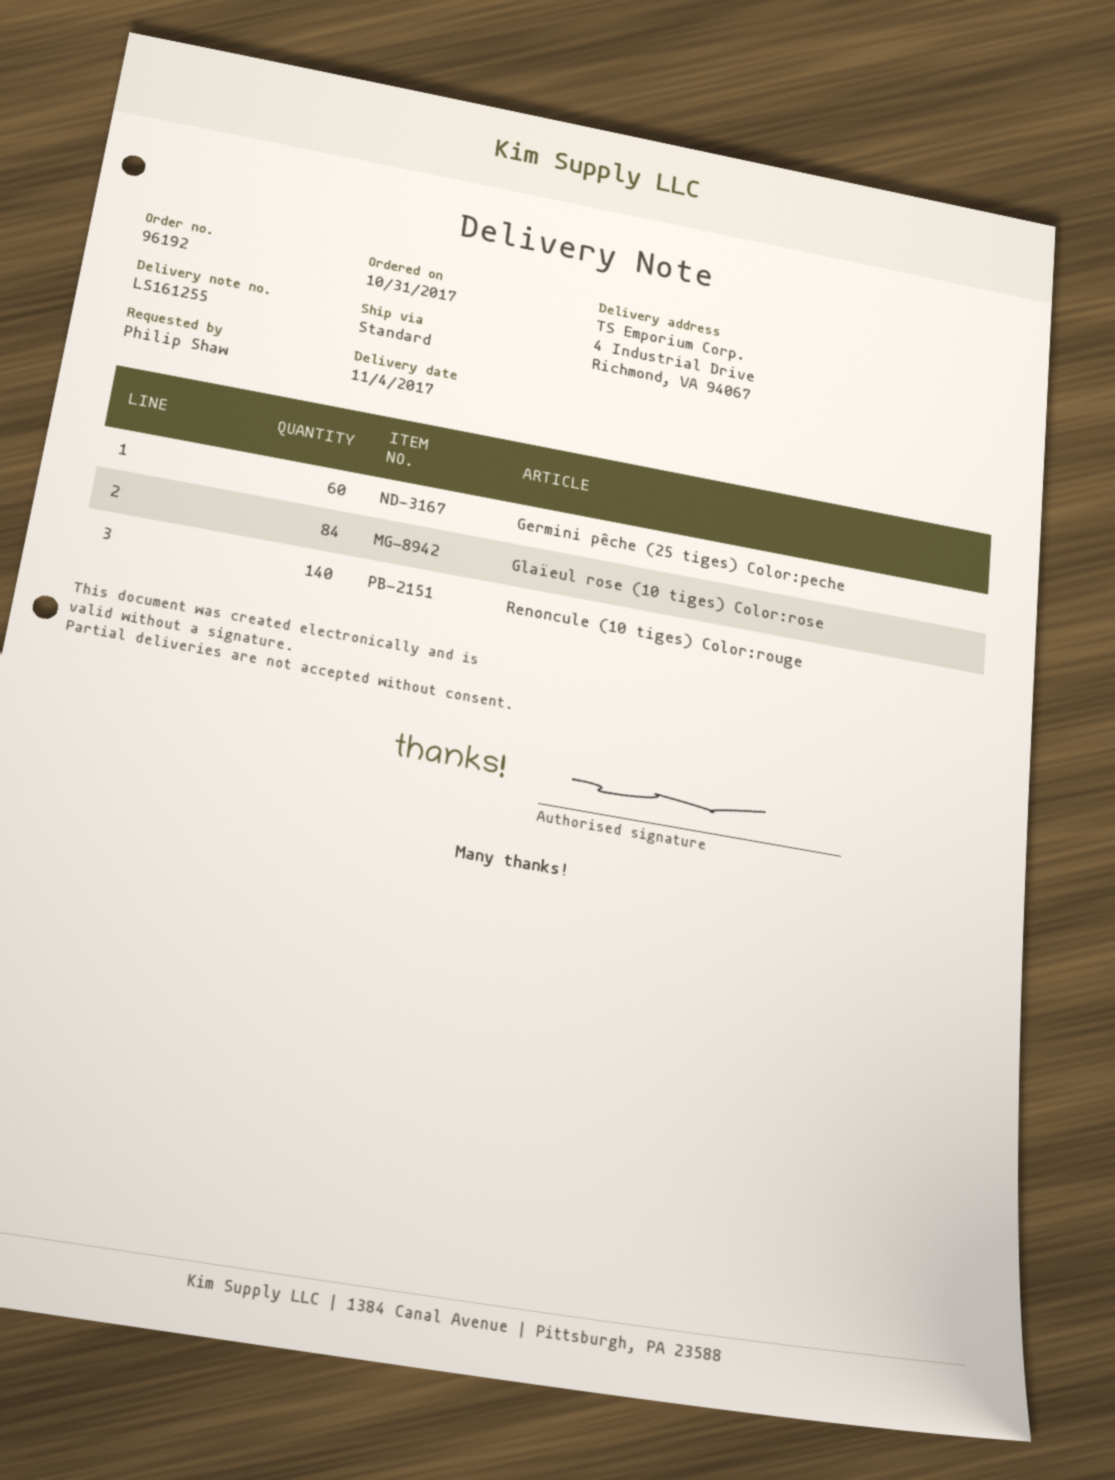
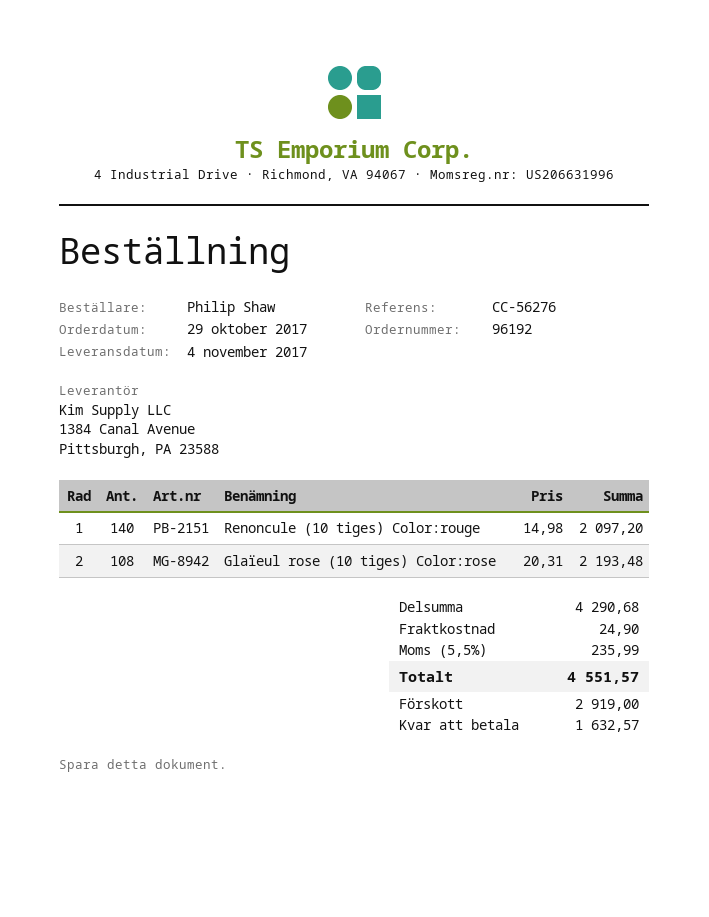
order date: 2017-10-31 -> 2017-10-29
Germini pêche (25 tiges) Color:peche: 60 -> none
Glaïeul rose (10 tiges) Color:rose: 84 -> 108

